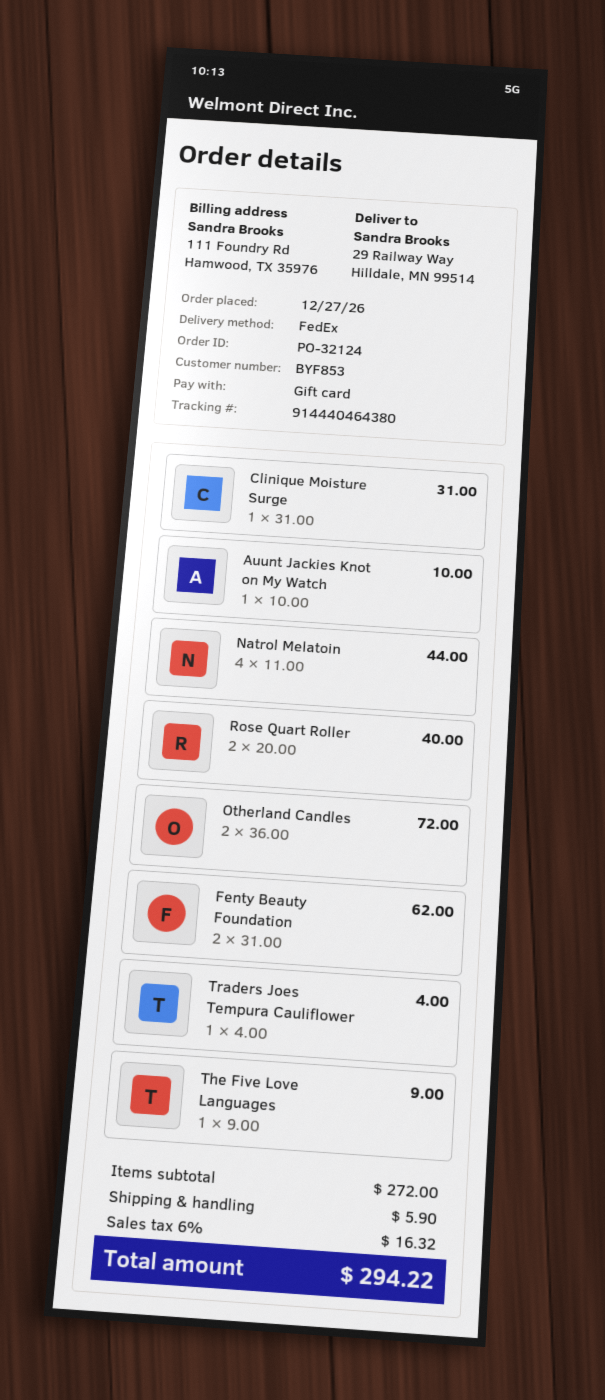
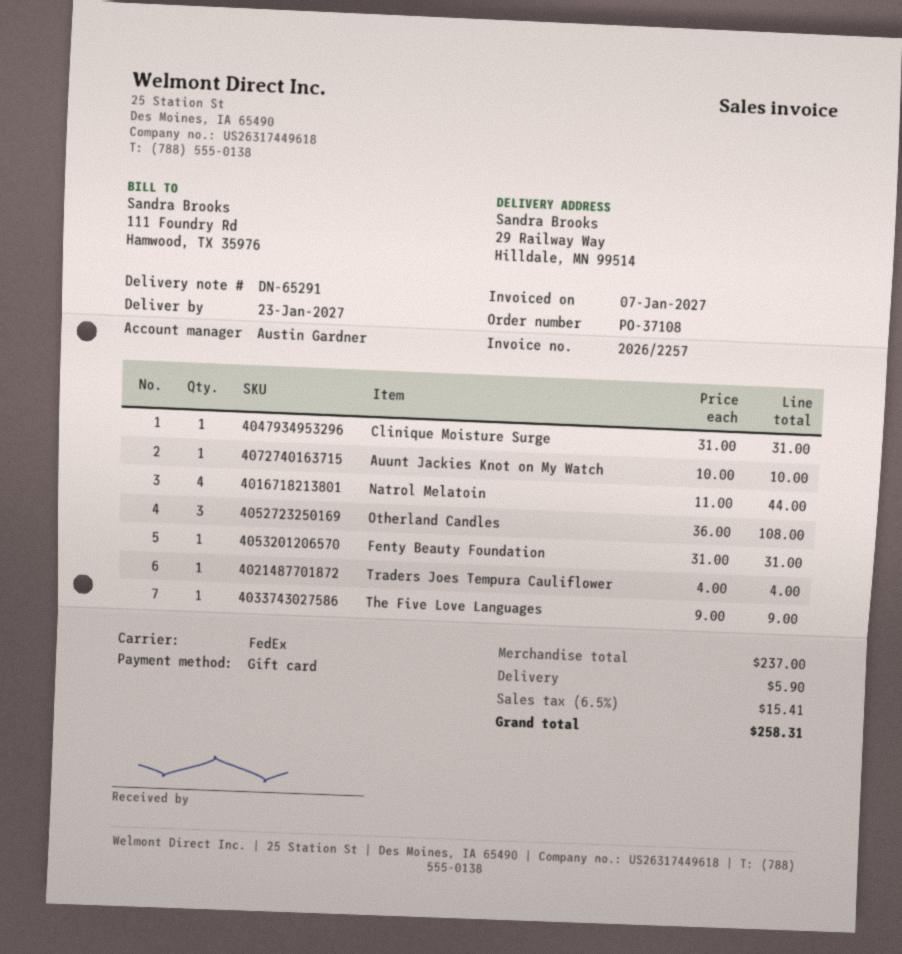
order number: PO-32124 -> PO-37108
Rose Quart Roller: 2 x 20.00 = 40.00 -> none
Otherland Candles: 2 x 36.00 = 72.00 -> 3 x 36.00 = 108.00
Fenty Beauty Foundation: 2 x 31.00 = 62.00 -> 1 x 31.00 = 31.00
subtotal: 272.00 -> 237.00
tax: 6% = 16.32 -> 6.5% = 15.41
total: 294.22 -> 258.31

